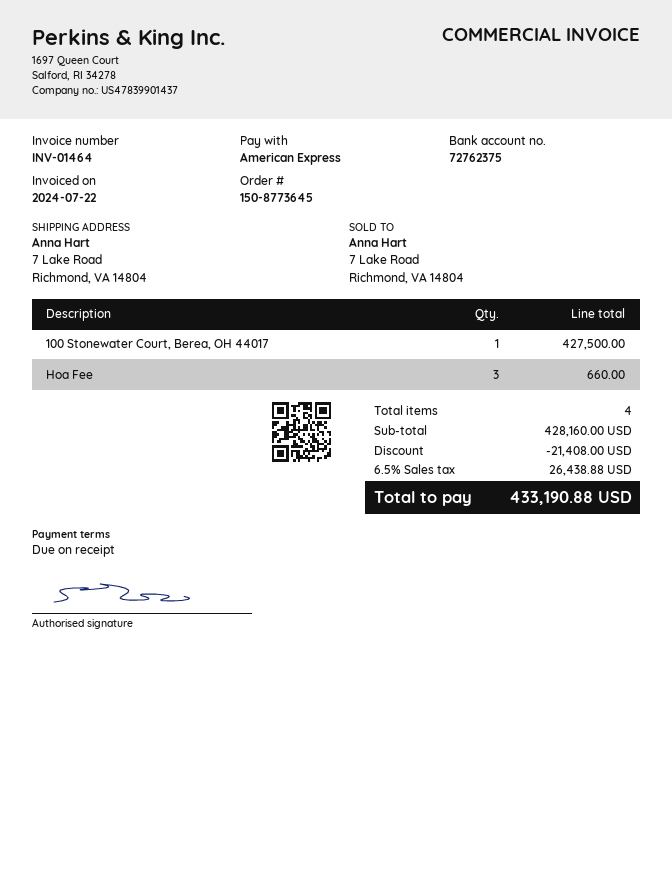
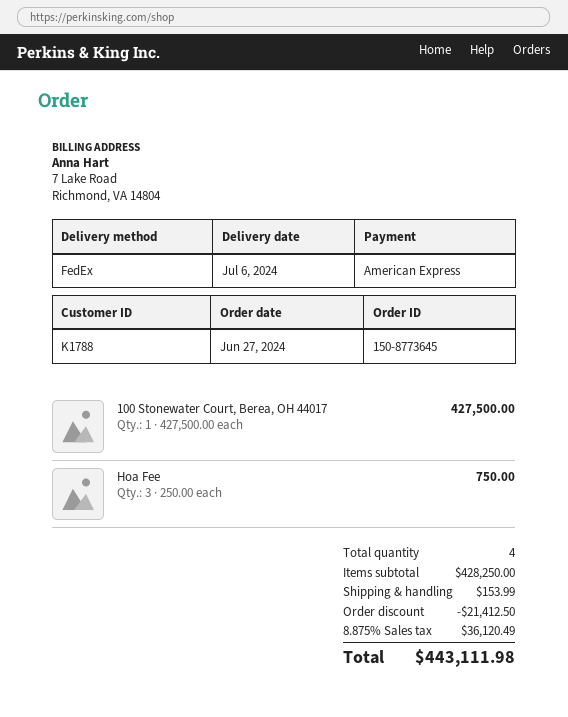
Hoa Fee: 3 for 660.00 -> 3 for 750.00
subtotal: 428160.00 -> 428250.00
discount: 21408.00 -> 21412.50
shipping: none -> 153.99
tax: 6.5% = 26438.88 -> 8.875% = 36120.49
total: 433190.88 -> 443111.98

